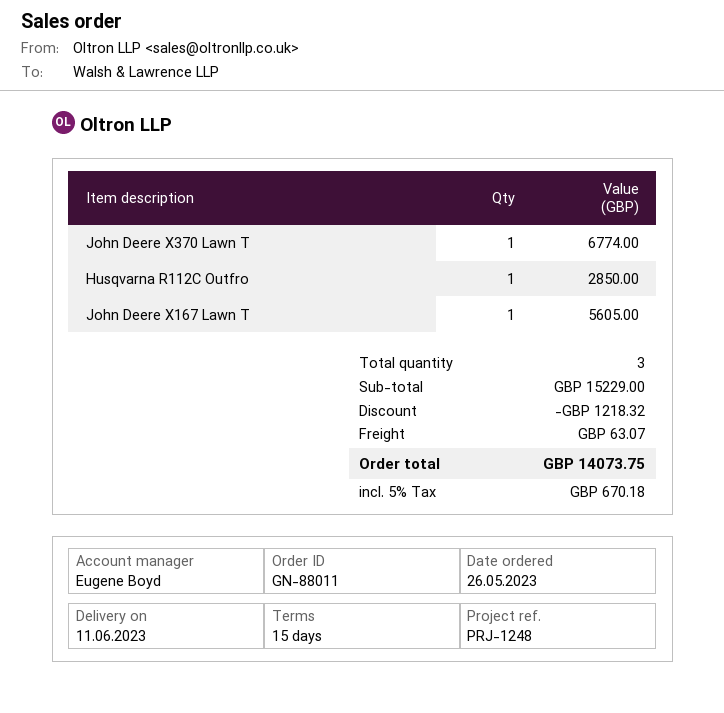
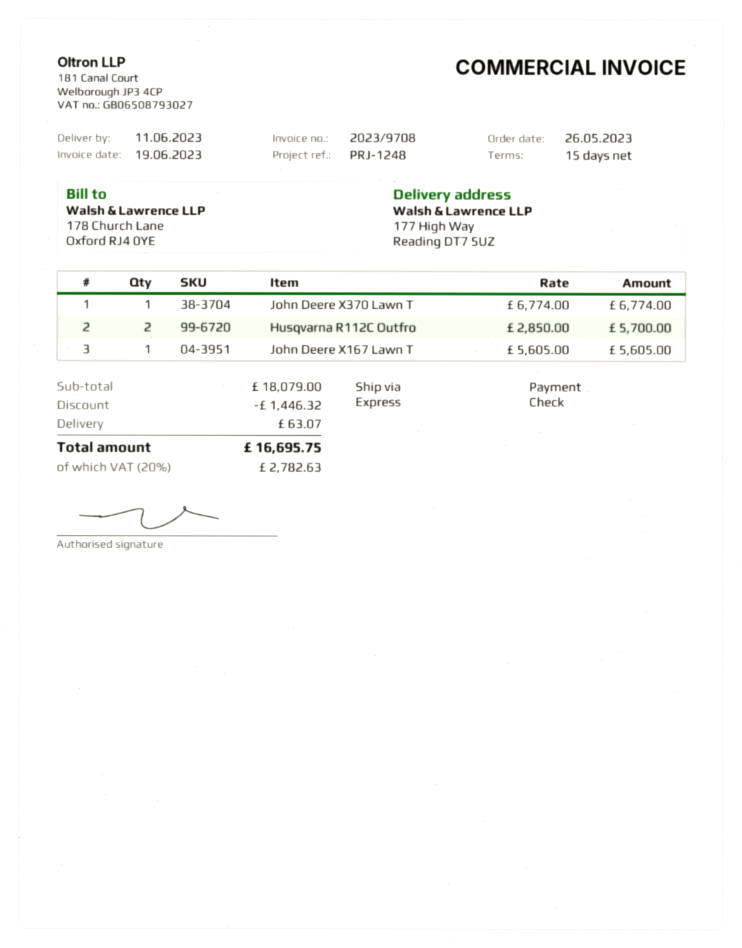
Husqvarna R112C Outfro: 1 for 2850.00 -> 2 for 5700.00
subtotal: 15229.00 -> 18079.00
discount: 1218.32 -> 1446.32
tax: 5% = 670.18 -> 20% = 2782.63
total: 14073.75 -> 16695.75

